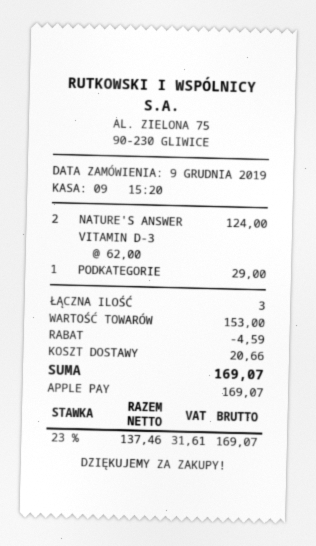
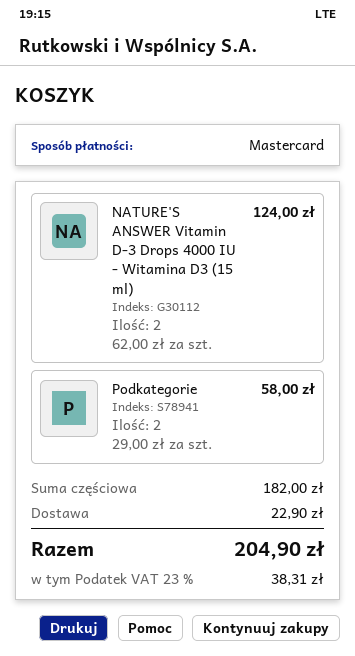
payment method: Apple Pay -> Mastercard
PODKATEGORIE: 1 x 29.00 = 29.00 -> 2 x 29.00 = 58.00
subtotal: 153.00 -> 182.00
discount: 4.59 -> none
shipping: 20.66 -> 22.90
tax: 23% = 31.61 -> 23% = 38.31
total: 169.07 -> 204.90

